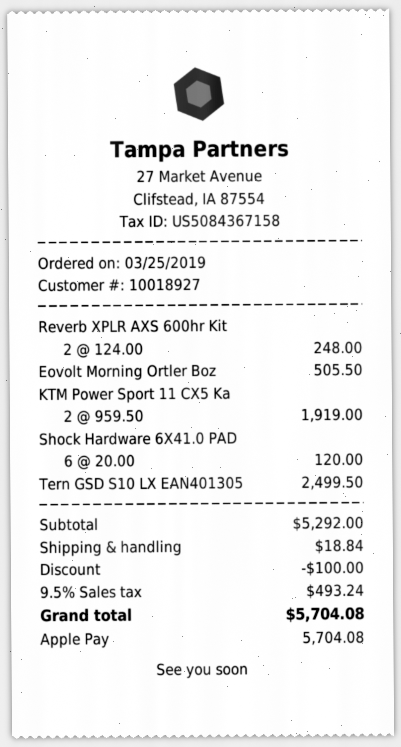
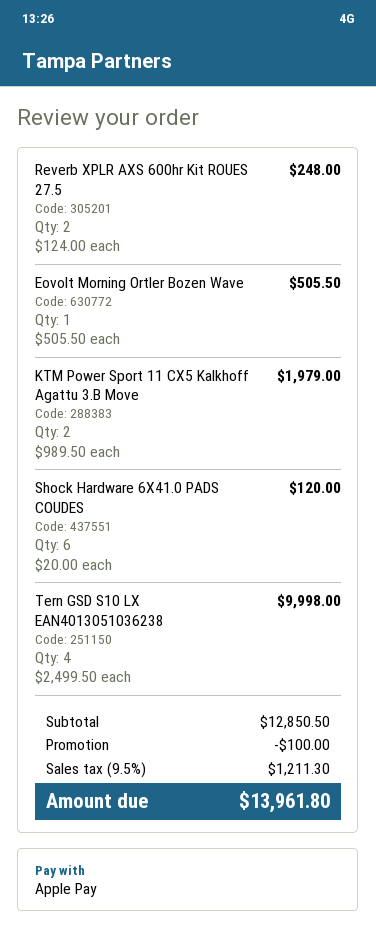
KTM Power Sport 11 CX5 Ka: 2 x 959.50 = 1919.00 -> 2 x 989.50 = 1979.00
Tern GSD S10 LX EAN401305: 1 x 2499.50 = 2499.50 -> 4 x 2499.50 = 9998.00
subtotal: 5292.00 -> 12850.50
shipping: 18.84 -> none
tax: 9.5% = 493.24 -> 9.5% = 1211.30
total: 5704.08 -> 13961.80

